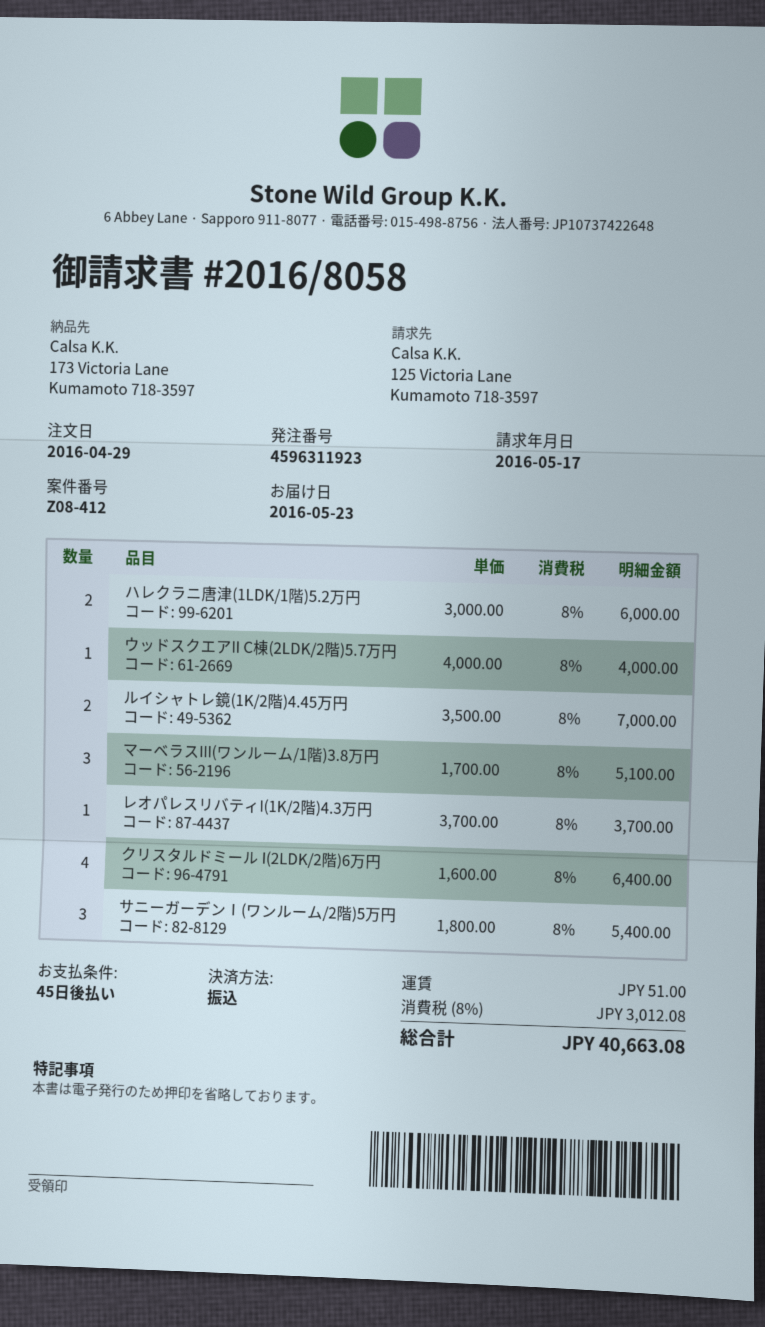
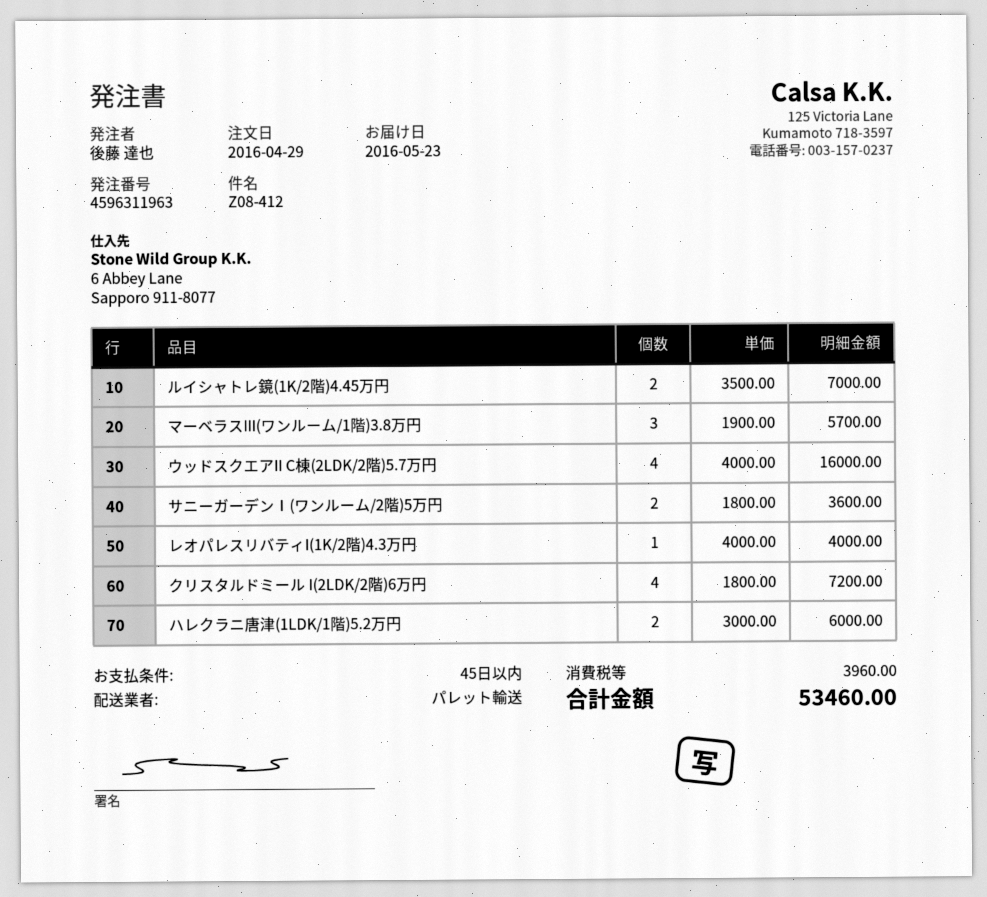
order number: 4596311923 -> 4596311963
ウッドスクエアII C棟(2LDK/2階)5.7万円: 1 x 4000.00 = 4000.00 -> 4 x 4000.00 = 16000.00
マーベラスIII(ワンルーム/1階)3.8万円: 3 x 1700.00 = 5100.00 -> 3 x 1900.00 = 5700.00
レオパレスリバティI(1K/2階)4.3万円: 1 x 3700.00 = 3700.00 -> 1 x 4000.00 = 4000.00
クリスタルドミール I(2LDK/2階)6万円: 4 x 1600.00 = 6400.00 -> 4 x 1800.00 = 7200.00
サニーガーデンⅠ(ワンルーム/2階)5万円: 3 x 1800.00 = 5400.00 -> 2 x 1800.00 = 3600.00
shipping: 51.00 -> none
tax: 3012.08 -> 3960.00
total: 40663.08 -> 53460.00

